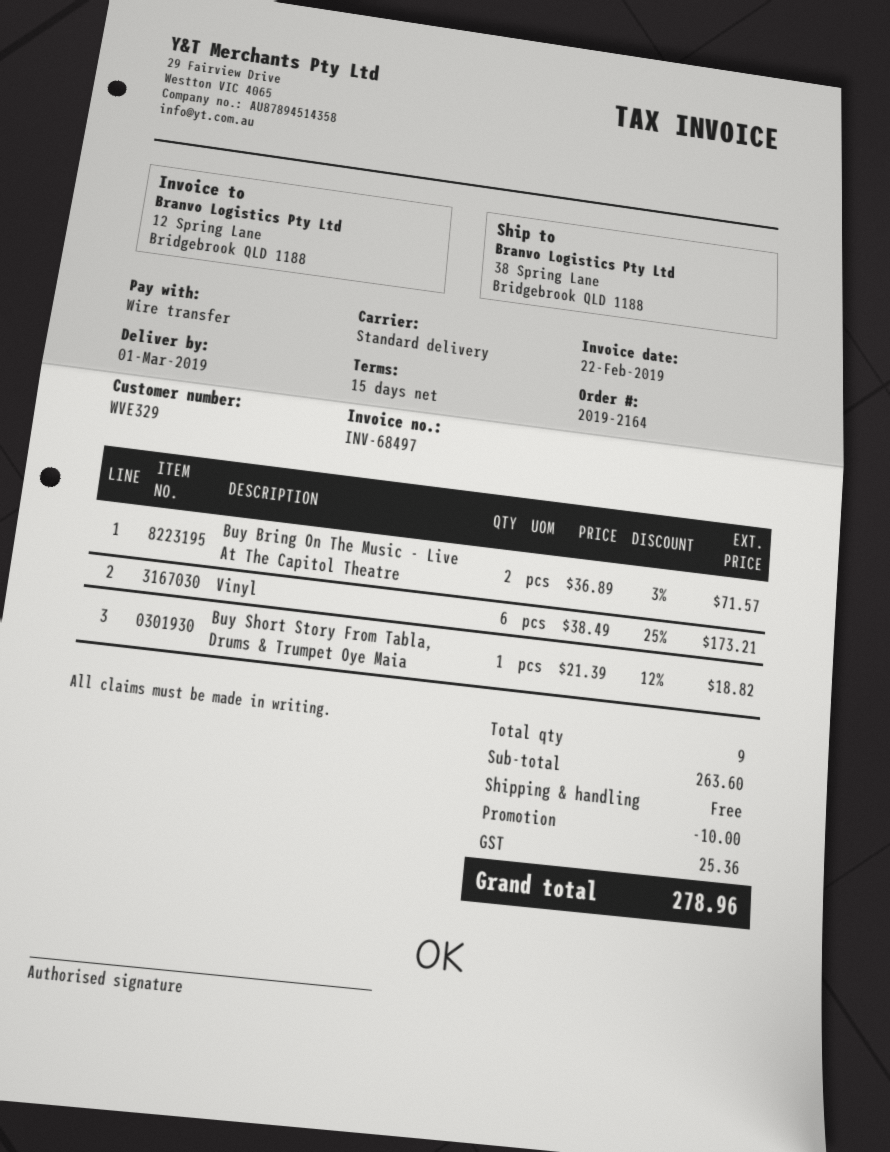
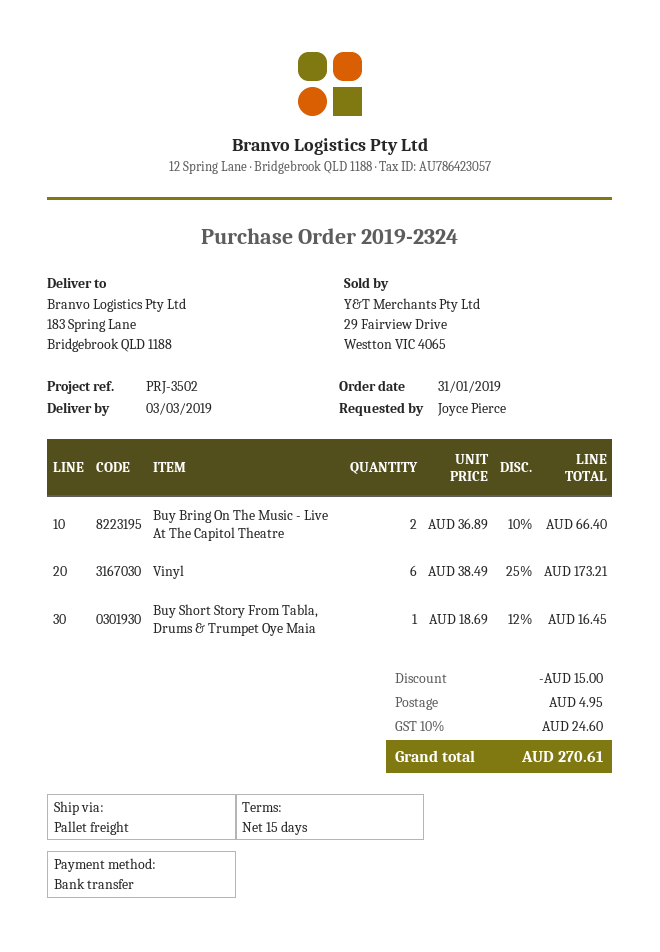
order number: 2019-2164 -> 2019-2324
delivery date: 2019-03-01 -> 2019-03-03
shipping method: standard -> pallet freight
ship to: 38 Spring Lane, Bridgebrook QLD 1188 -> 183 Spring Lane, Bridgebrook QLD 1188
Buy Bring On The Music - Live At The Capitol Theatre: 2 x 36.89 - 3% = 71.57 -> 2 x 36.89 - 10% = 66.40
Buy Short Story From Tabla, Drums & Trumpet Oye Maia: 1 x 21.39 - 12% = 18.82 -> 1 x 18.69 - 12% = 16.45
discount: 10.00 -> 15.00
shipping: 0.00 -> 4.95
tax: 25.36 -> 24.60
total: 278.96 -> 270.61

